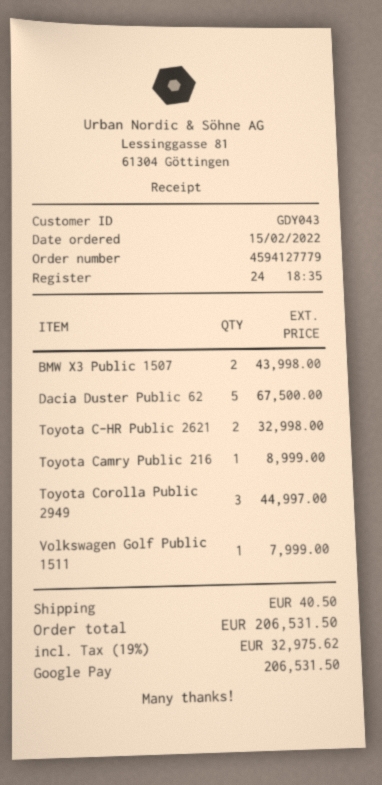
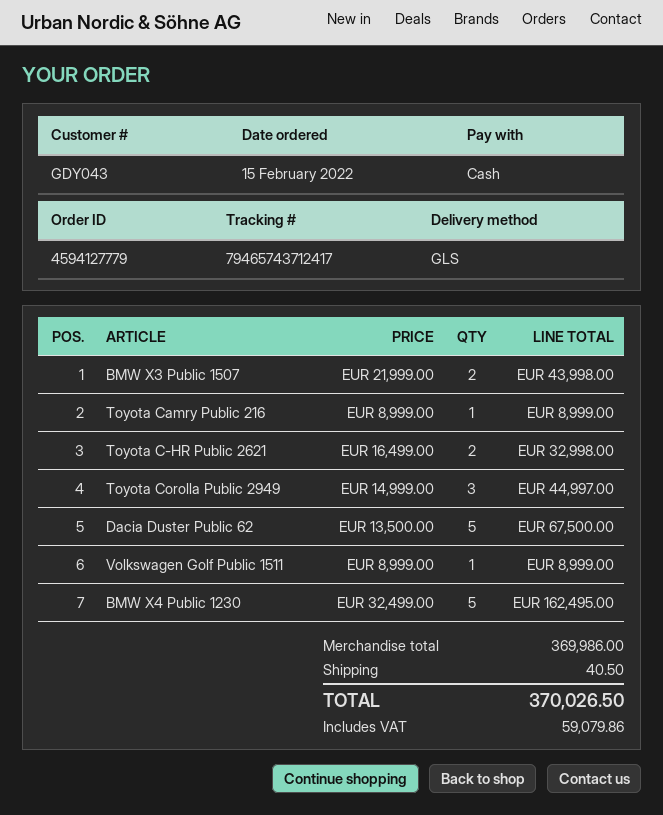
payment method: Google Pay -> cash
Volkswagen Golf Public 1511: 1 for 7999.00 -> 1 for 8999.00
BMW X4 Public 1230: none -> 5 for 162495.00
tax: 32975.62 -> 59079.86
total: 206531.50 -> 370026.50

